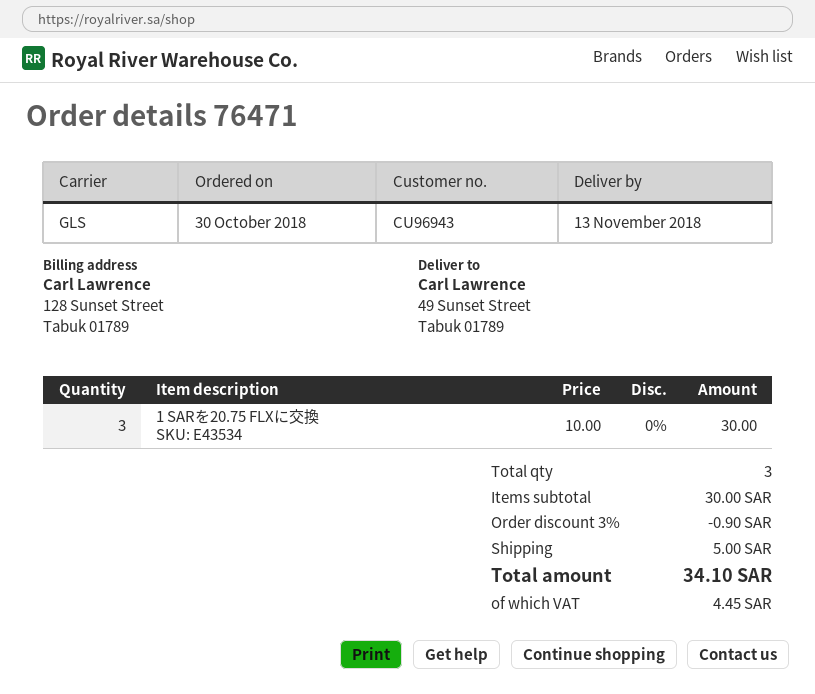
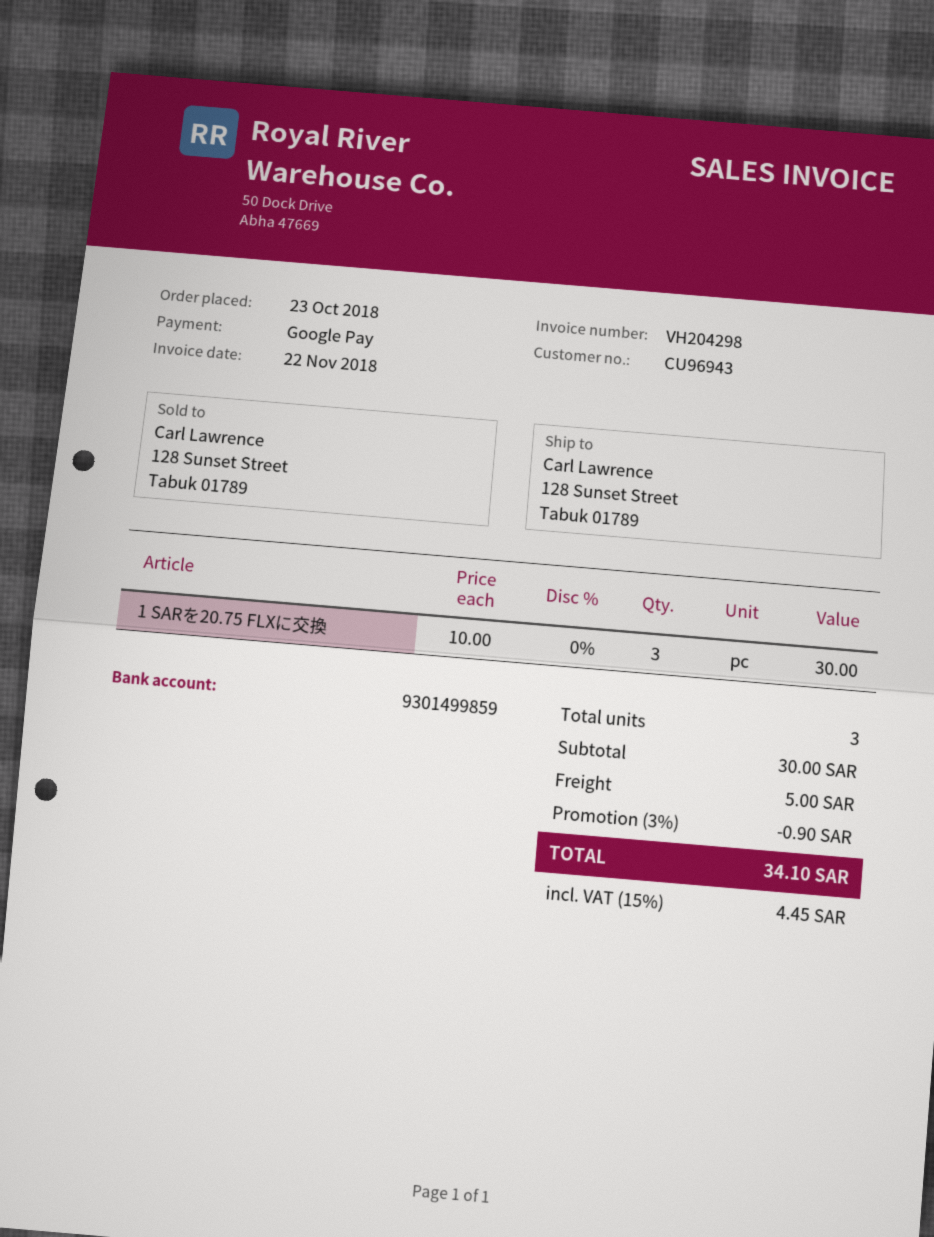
order date: 2018-10-30 -> 2018-10-23
ship to: 49 Sunset Street, Tabuk 01789 -> 128 Sunset Street, Tabuk 01789

